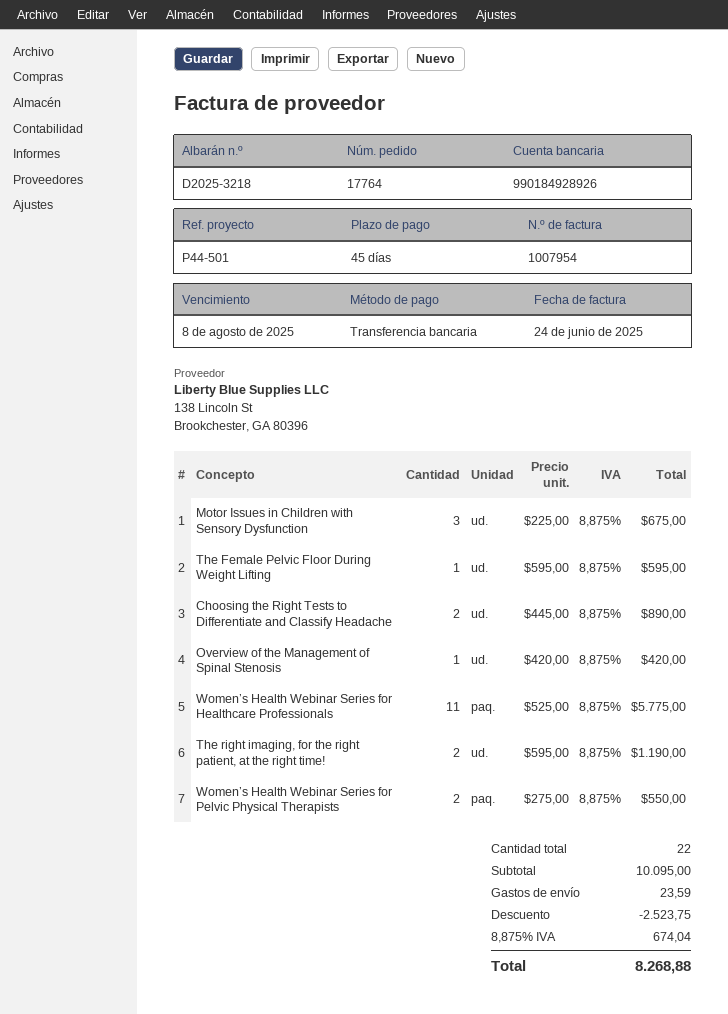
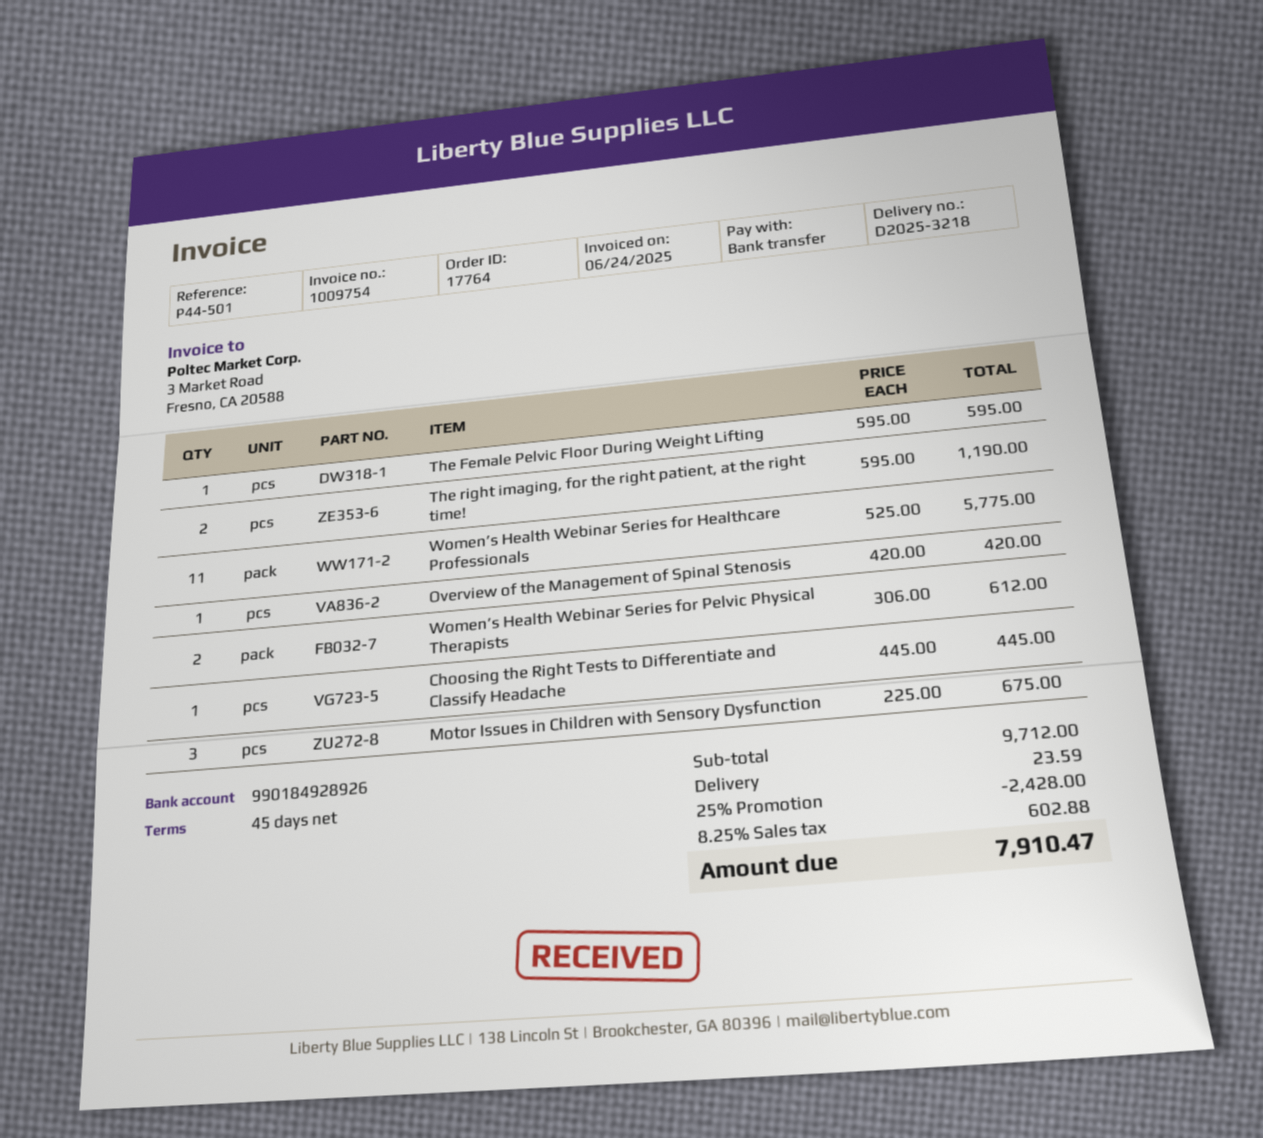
invoice number: 1007954 -> 1009754
Choosing the Right Tests to Differentiate and Classify Headache: 2 x 445.00 = 890.00 -> 1 x 445.00 = 445.00
Women’s Health Webinar Series for Pelvic Physical Therapists: 2 x 275.00 = 550.00 -> 2 x 306.00 = 612.00
subtotal: 10095.00 -> 9712.00
discount: 2523.75 -> 2428.00
tax: 8.875% = 674.04 -> 8.25% = 602.88
total: 8268.88 -> 7910.47

